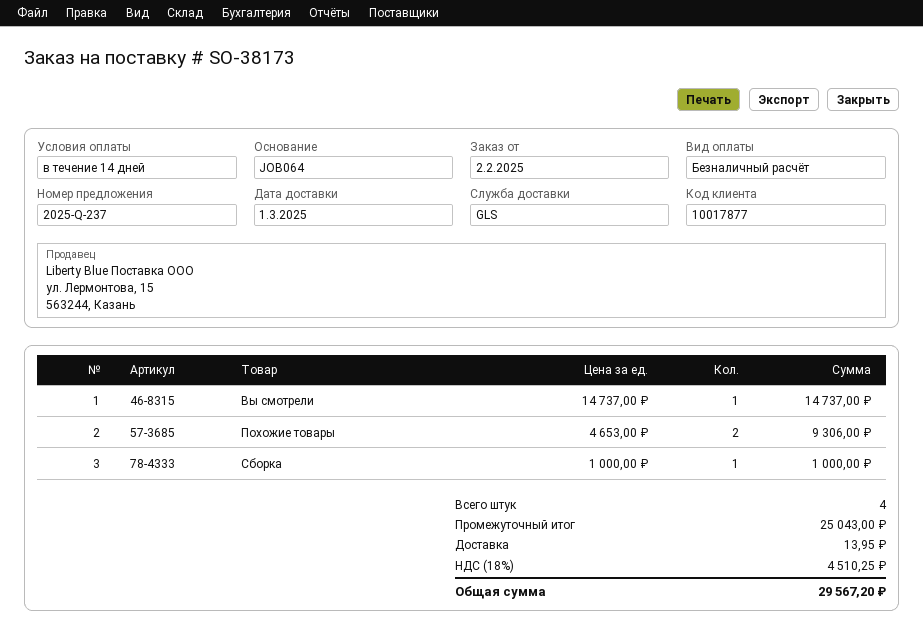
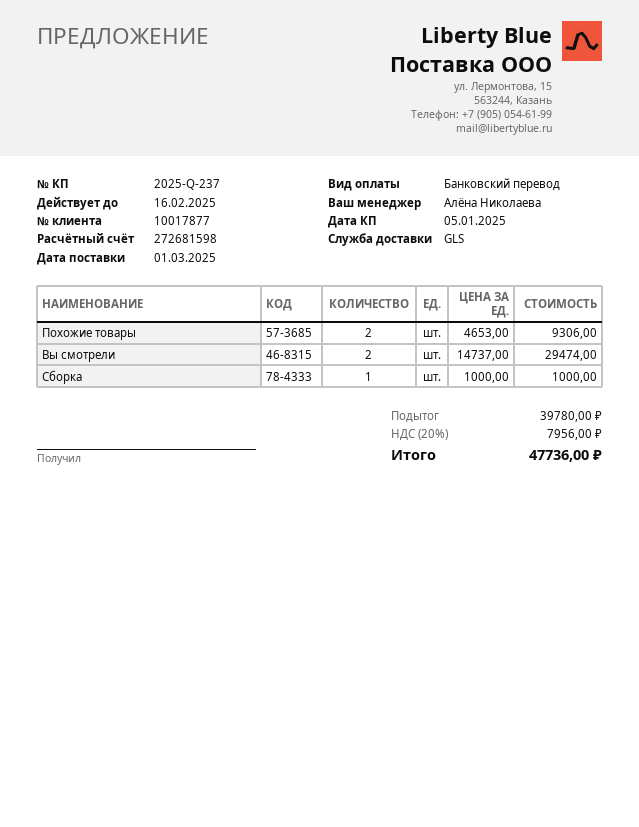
Вы смотрели: 1 x 14737.00 = 14737.00 -> 2 x 14737.00 = 29474.00
subtotal: 25043.00 -> 39780.00
shipping: 13.95 -> none
tax: 18% = 4510.25 -> 20% = 7956.00
total: 29567.20 -> 47736.00

